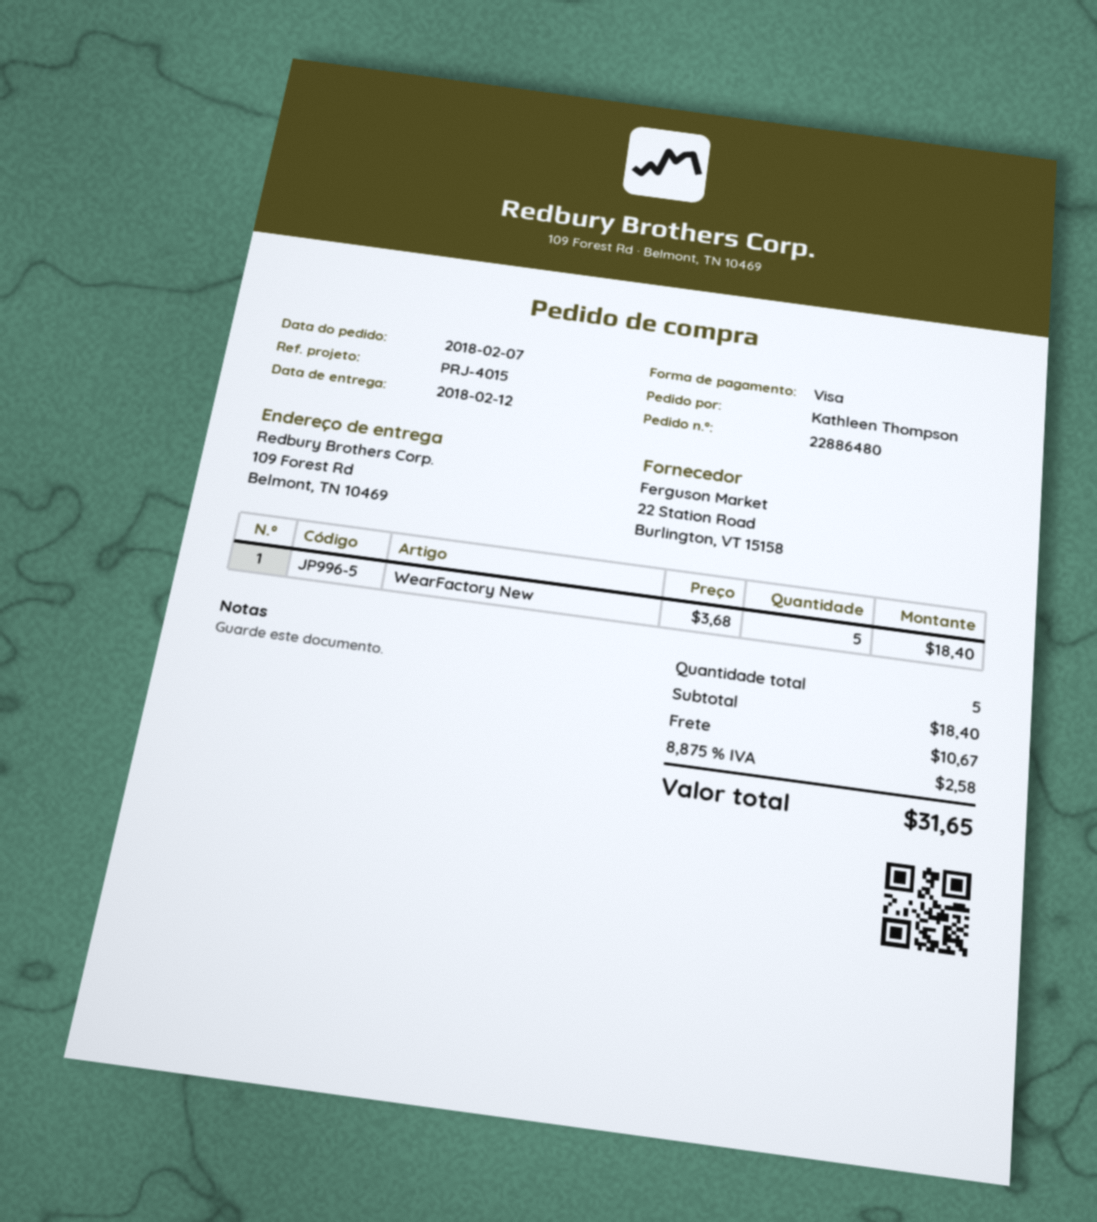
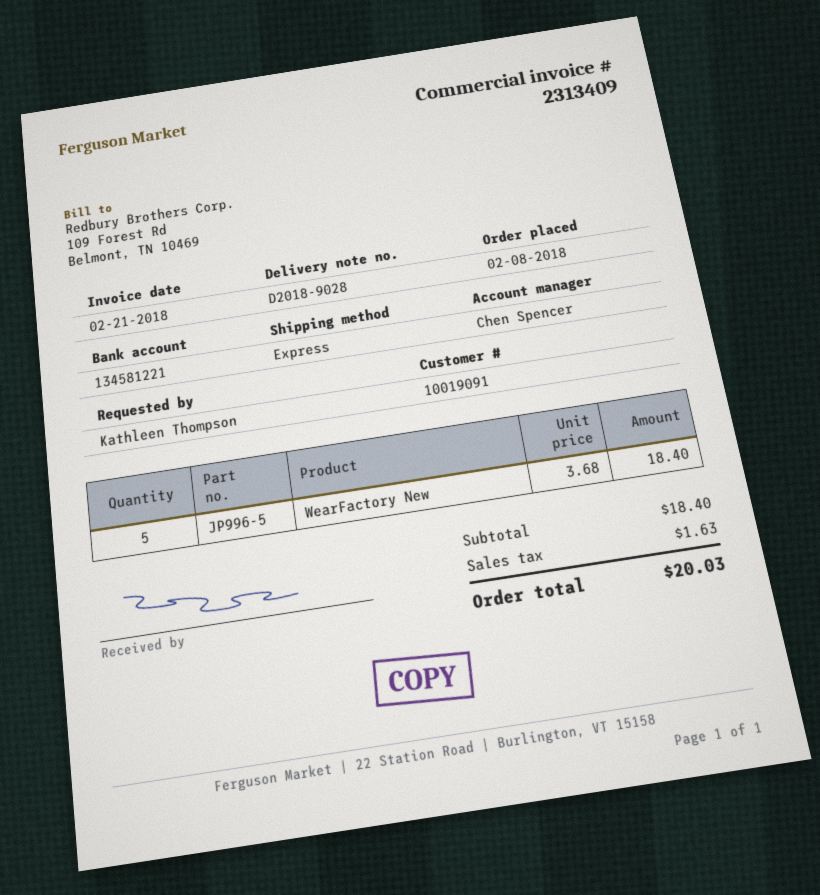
order date: 2018-02-07 -> 2018-02-08
shipping: 10.67 -> none
tax: 2.58 -> 1.63
total: 31.65 -> 20.03

